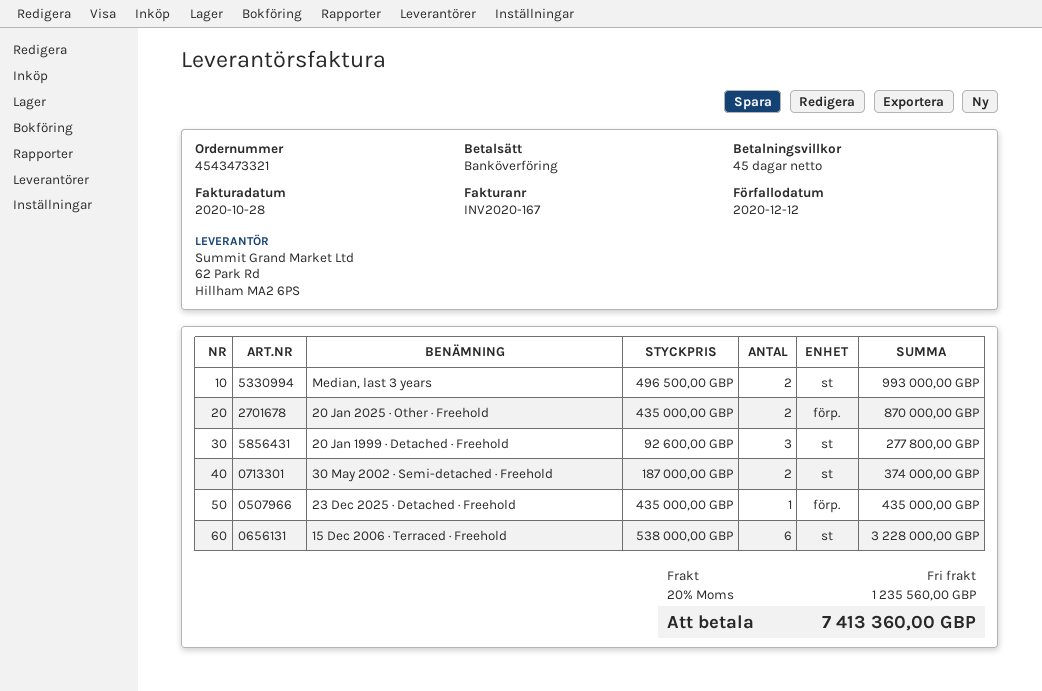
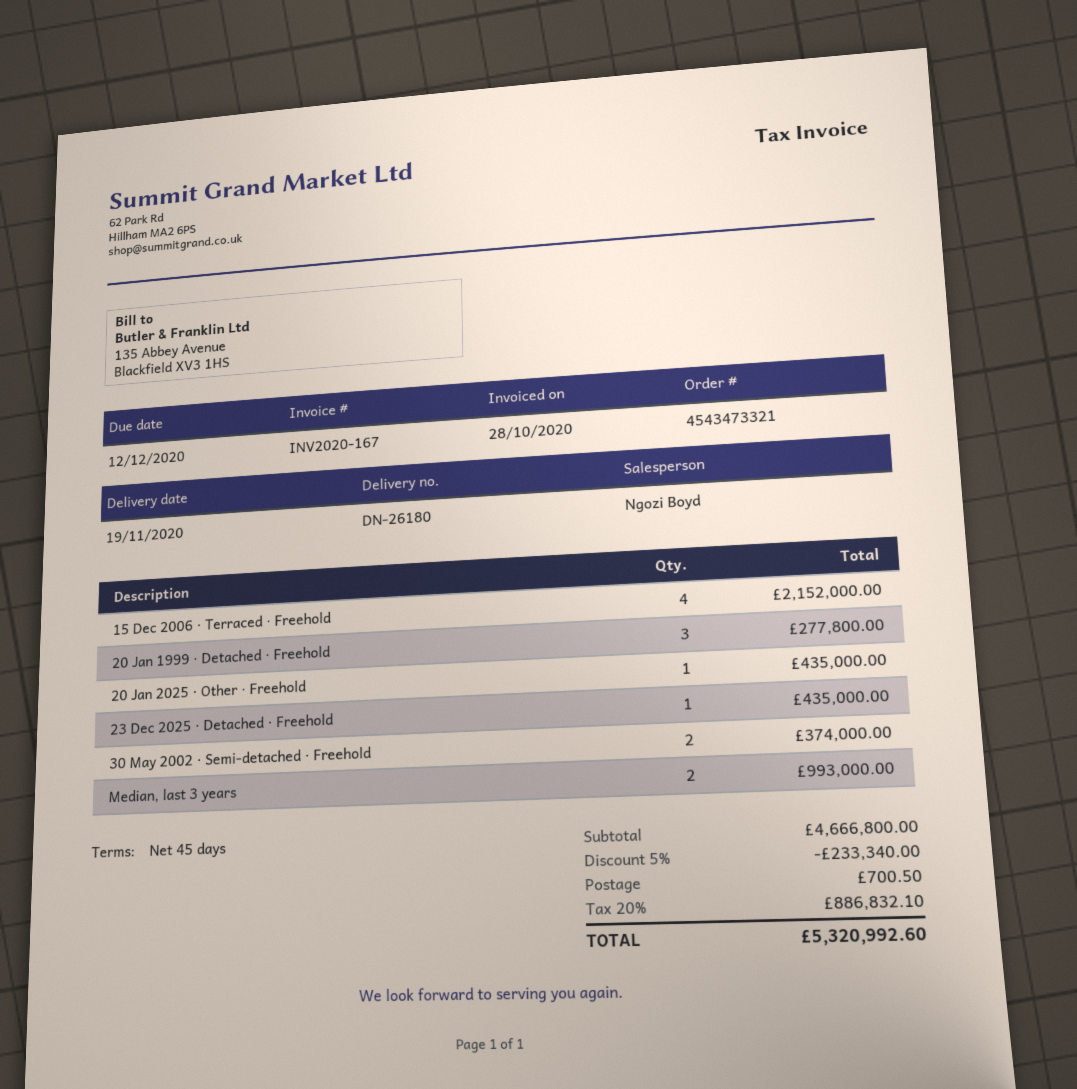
20 Jan 2025 · Other · Freehold: 2 for 870000.00 -> 1 for 435000.00
15 Dec 2006 · Terraced · Freehold: 6 for 3228000.00 -> 4 for 2152000.00
discount: none -> 5% = 233340.00
shipping: 0.00 -> 700.50
tax: 20% = 1235560.00 -> 20% = 886832.10
total: 7413360.00 -> 5320992.60

